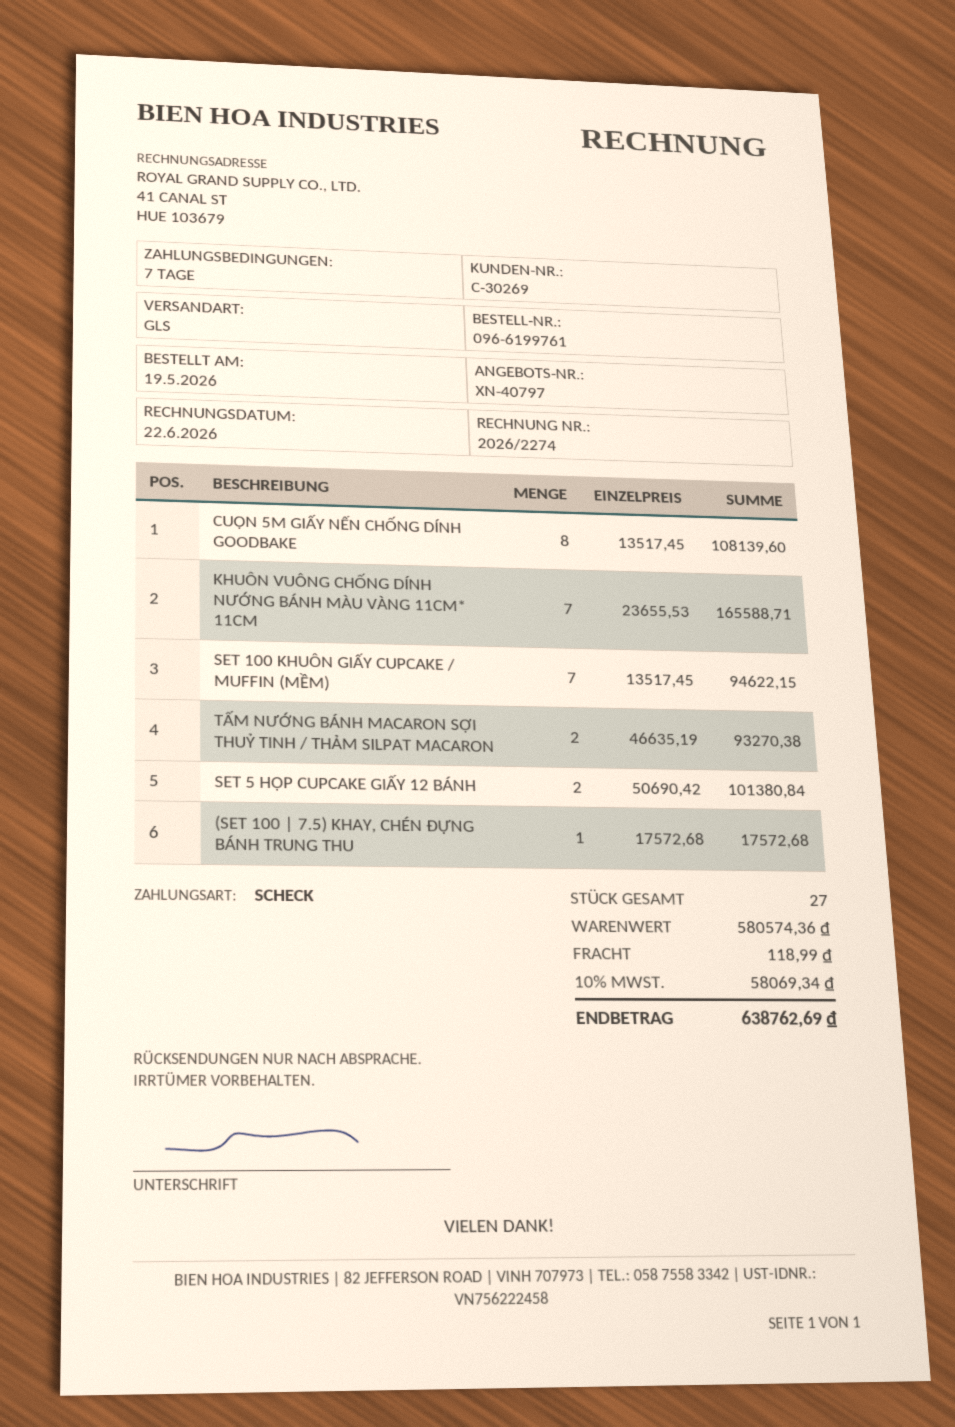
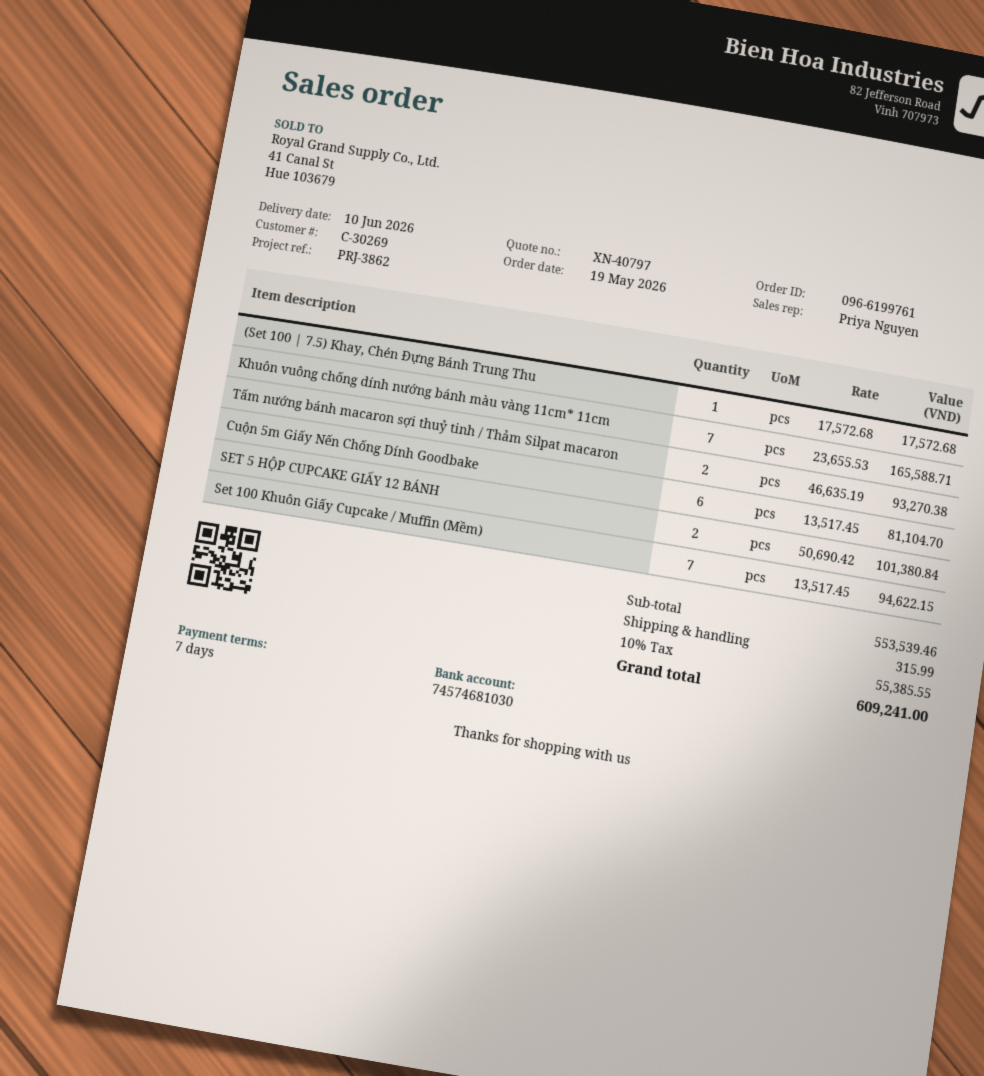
CUỘN 5M GIẤY NẾN CHỐNG DÍNH GOODBAKE: 8 x 13517.45 = 108139.60 -> 6 x 13517.45 = 81104.70
subtotal: 580574.36 -> 553539.46
shipping: 118.99 -> 315.99
tax: 10% = 58069.34 -> 10% = 55385.55
total: 638762.69 -> 609241.00

